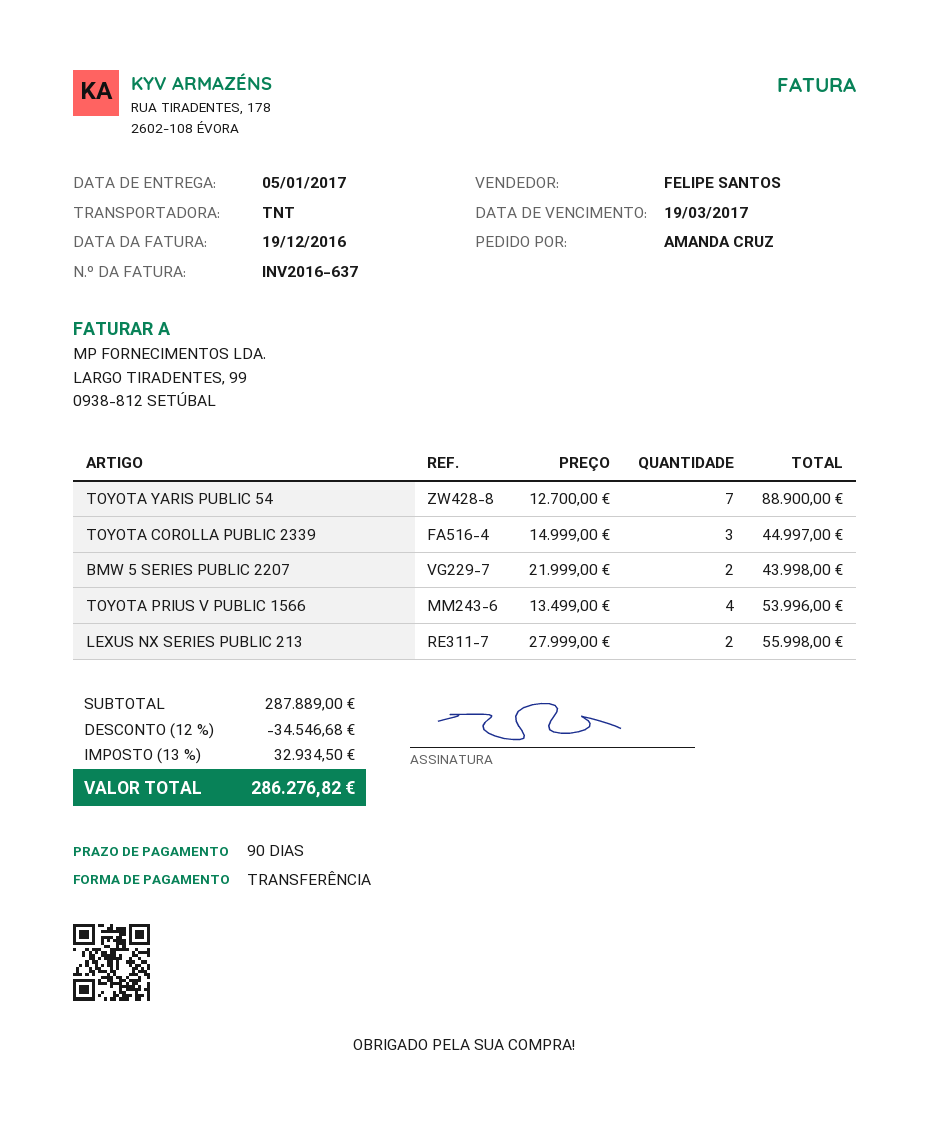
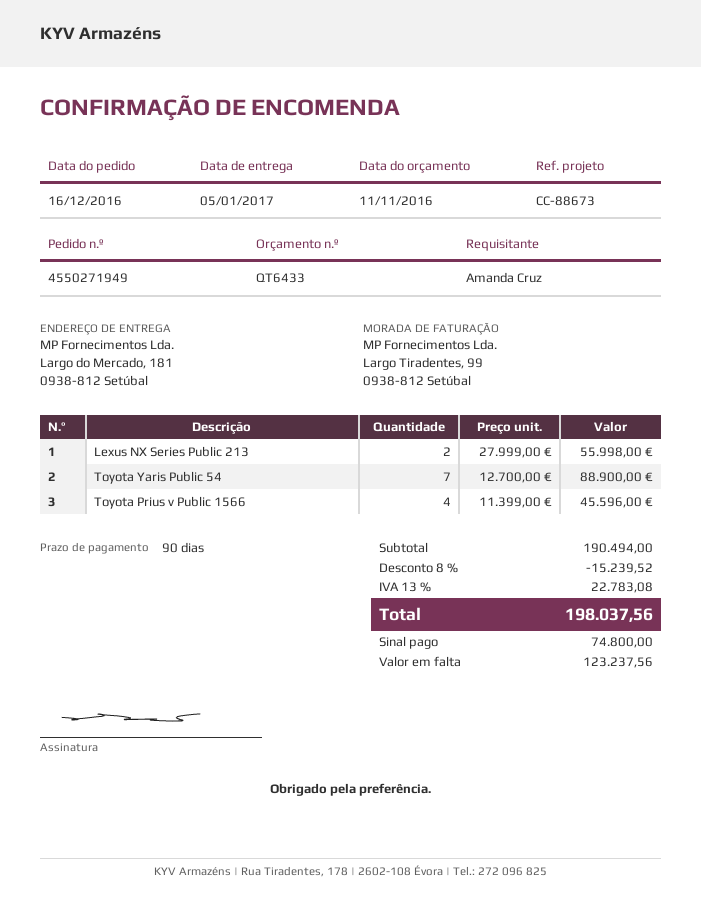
TOYOTA COROLLA PUBLIC 2339: 3 x 14999.00 = 44997.00 -> none
BMW 5 SERIES PUBLIC 2207: 2 x 21999.00 = 43998.00 -> none
TOYOTA PRIUS V PUBLIC 1566: 4 x 13499.00 = 53996.00 -> 4 x 11399.00 = 45596.00
subtotal: 287889.00 -> 190494.00
discount: 12% = 34546.68 -> 8% = 15239.52
tax: 13% = 32934.50 -> 13% = 22783.08
total: 286276.82 -> 198037.56

